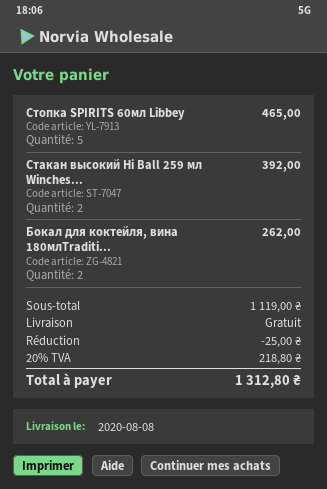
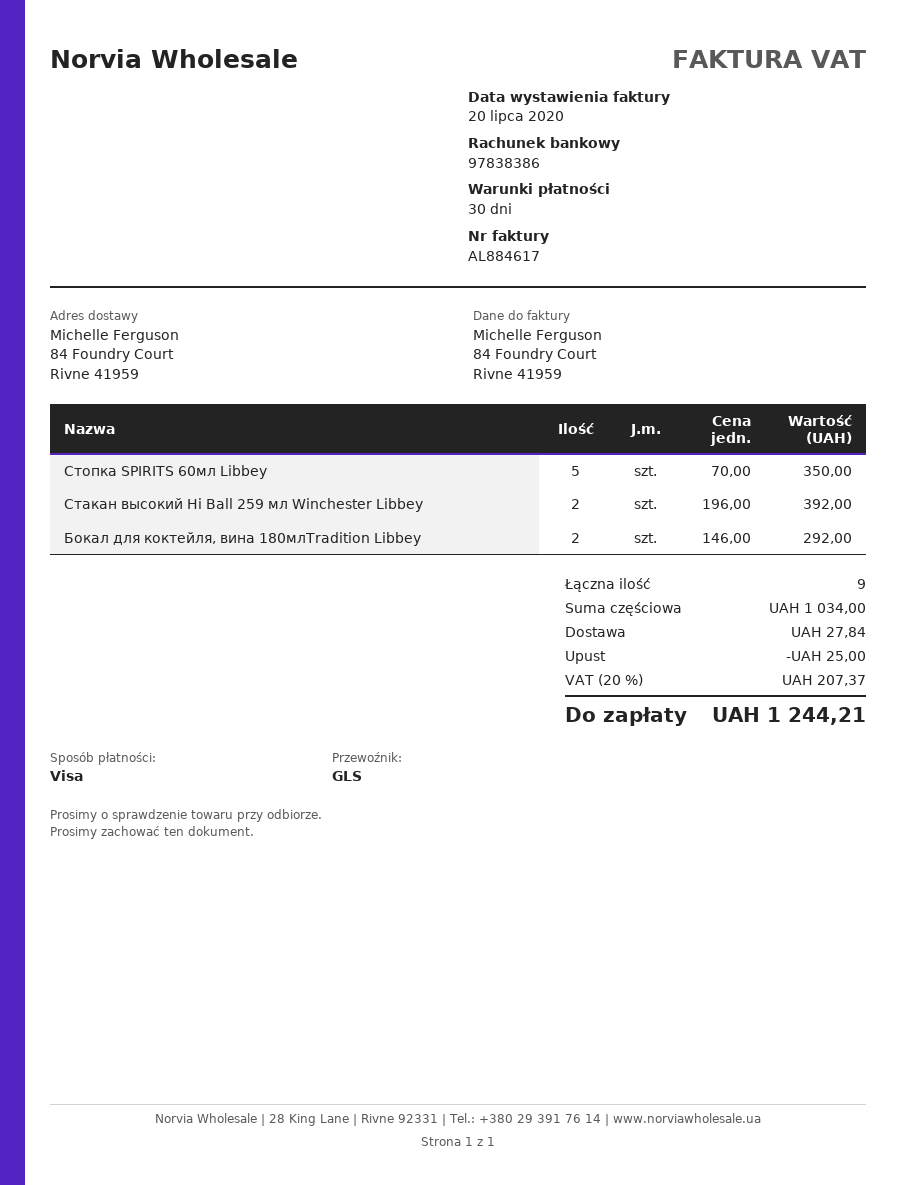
Стопка SPIRITS 60мл Libbey: 5 for 465.00 -> 5 for 350.00
Бокал для коктейля, вина 180млTraditi...: 2 for 262.00 -> 2 for 292.00
subtotal: 1119.00 -> 1034.00
shipping: 0.00 -> 27.84
tax: 20% = 218.80 -> 20% = 207.37
total: 1312.80 -> 1244.21

